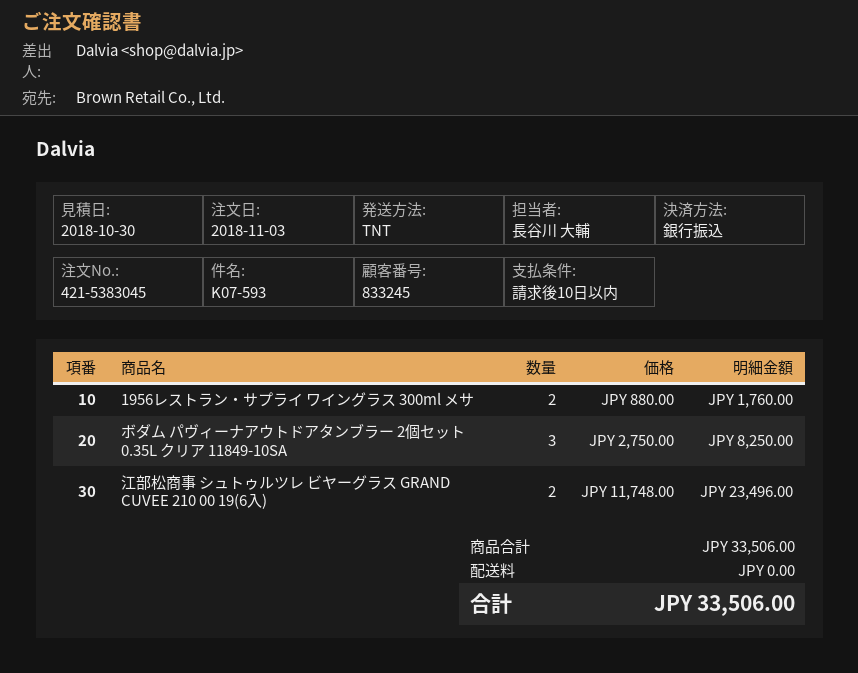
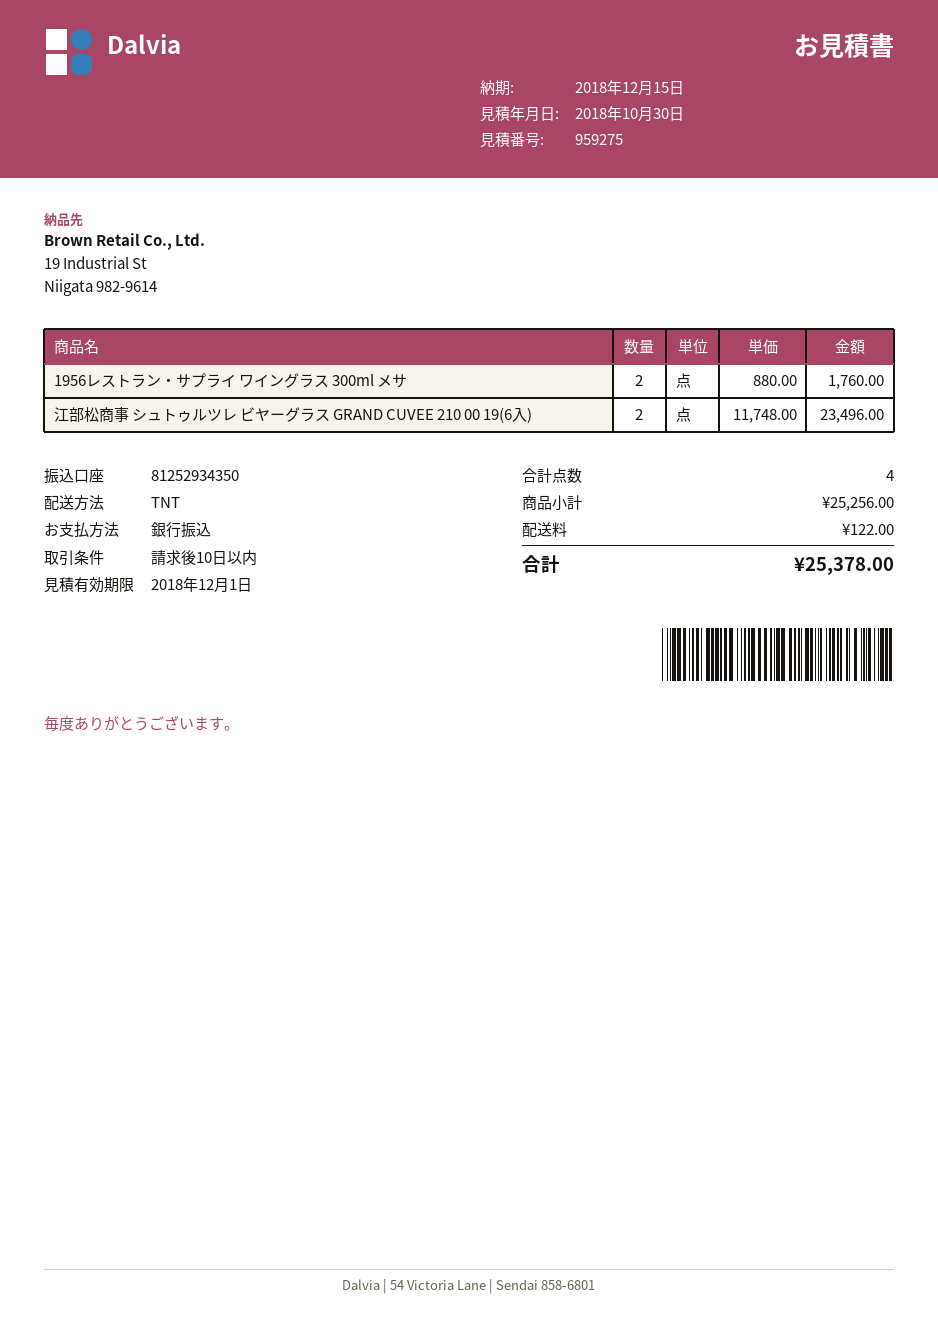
ボダム パヴィーナアウトドアタンブラー 2個セット 0.35L クリア 11849-10SA: 3 x 2750.00 = 8250.00 -> none
subtotal: 33506.00 -> 25256.00
shipping: 0.00 -> 122.00
total: 33506.00 -> 25378.00

